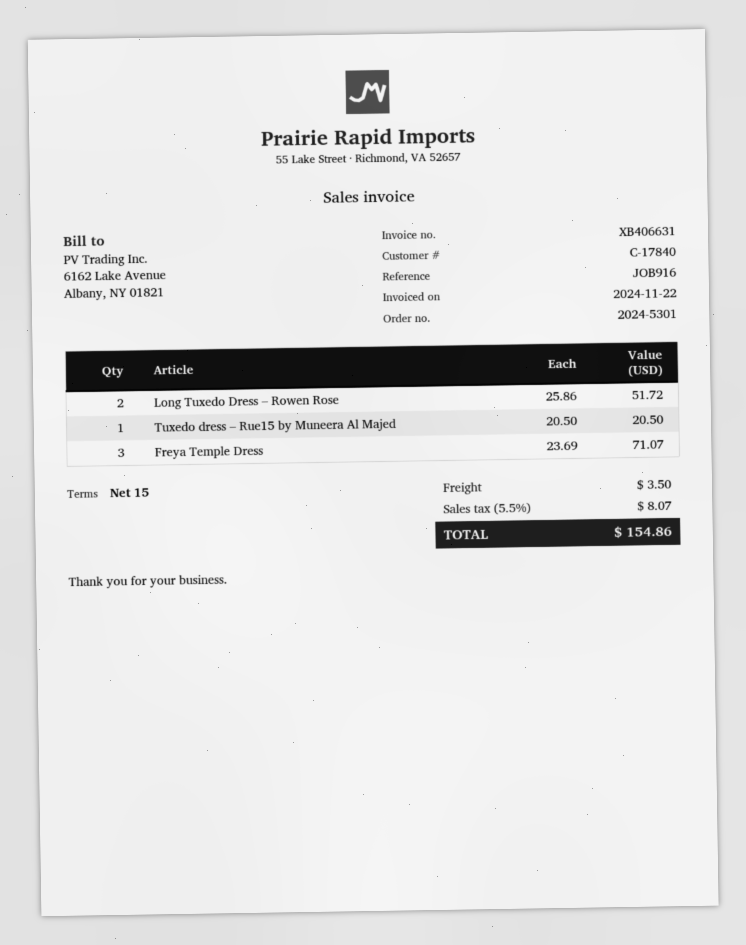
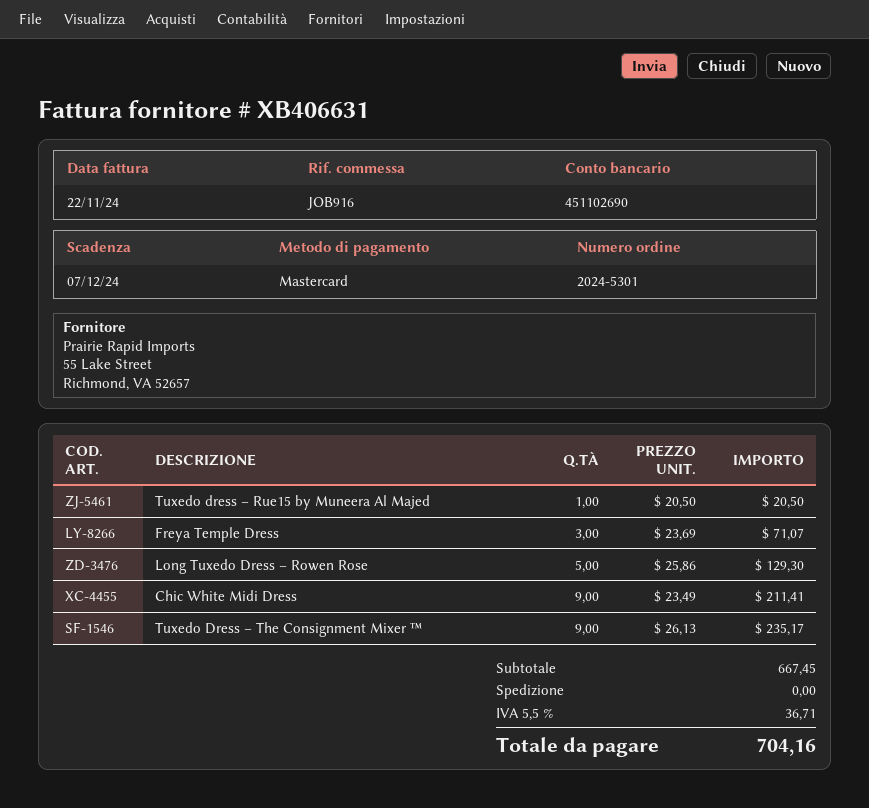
Long Tuxedo Dress – Rowen Rose: 2 x 25.86 = 51.72 -> 5 x 25.86 = 129.30
Chic White Midi Dress: none -> 9 x 23.49 = 211.41
Tuxedo Dress – The Consignment Mixer ™: none -> 9 x 26.13 = 235.17
shipping: 3.50 -> 0.00
tax: 5.5% = 8.07 -> 5.5% = 36.71
total: 154.86 -> 704.16

